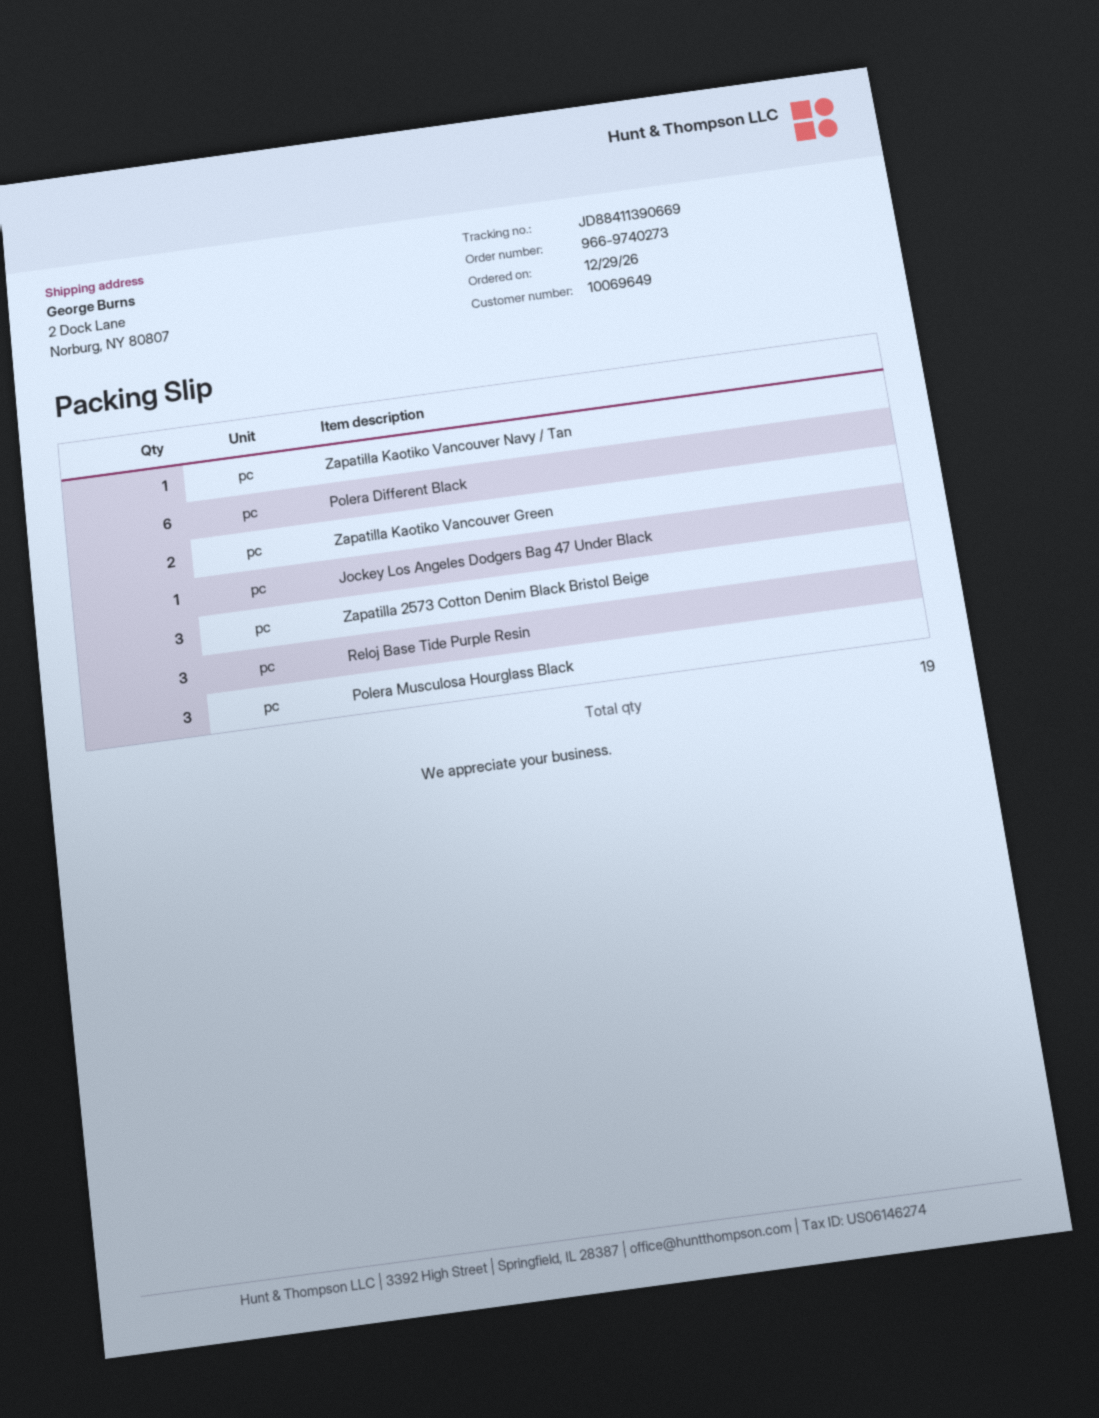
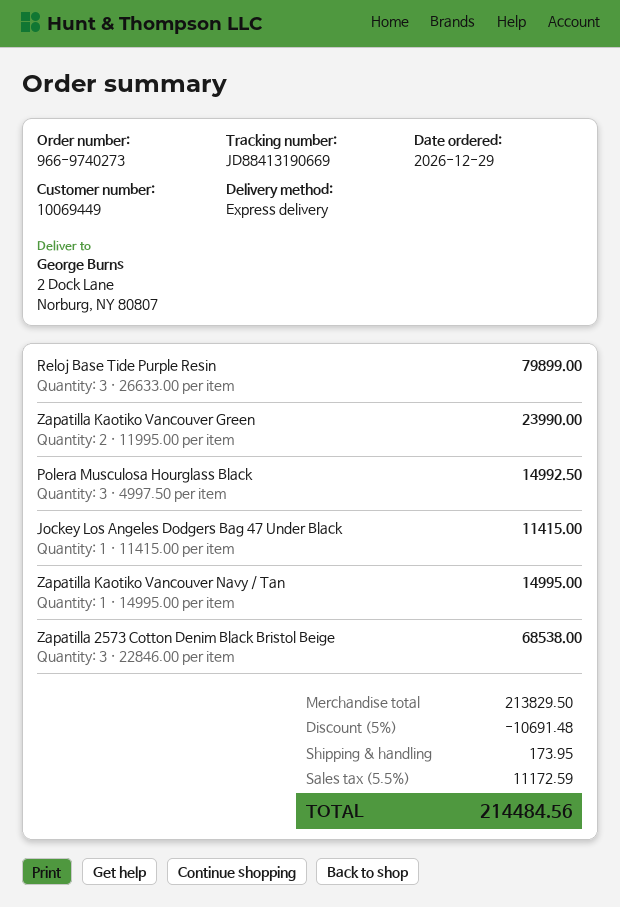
customer number: 10069649 -> 10069449
tracking number: JD88411390669 -> JD88413190669
Polera Different Black: 6 -> none

